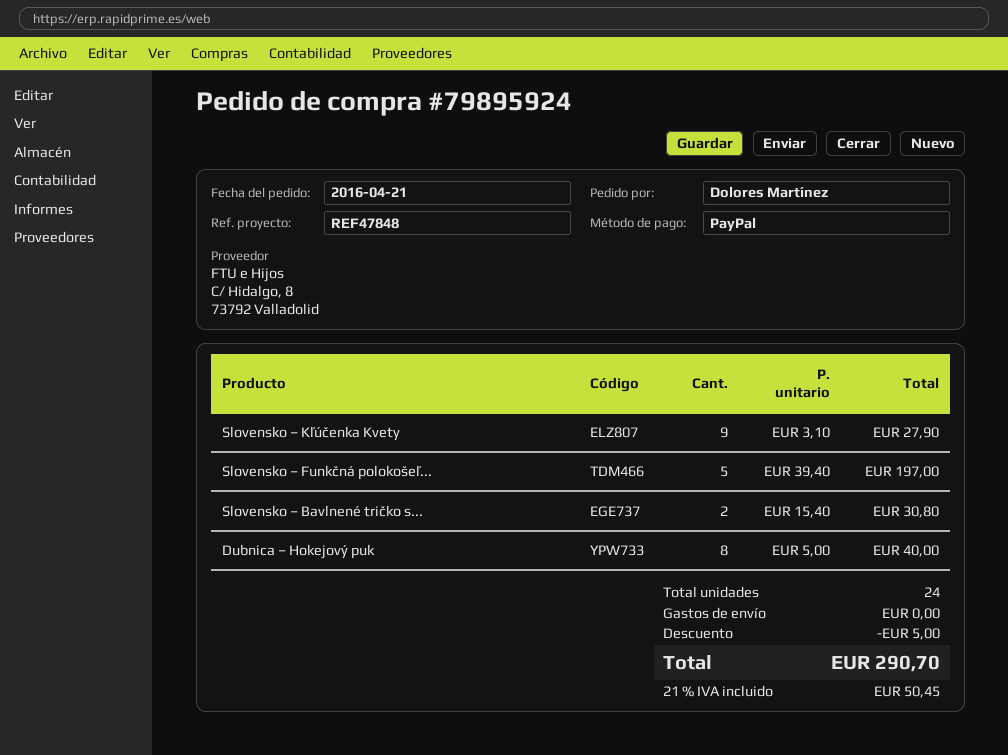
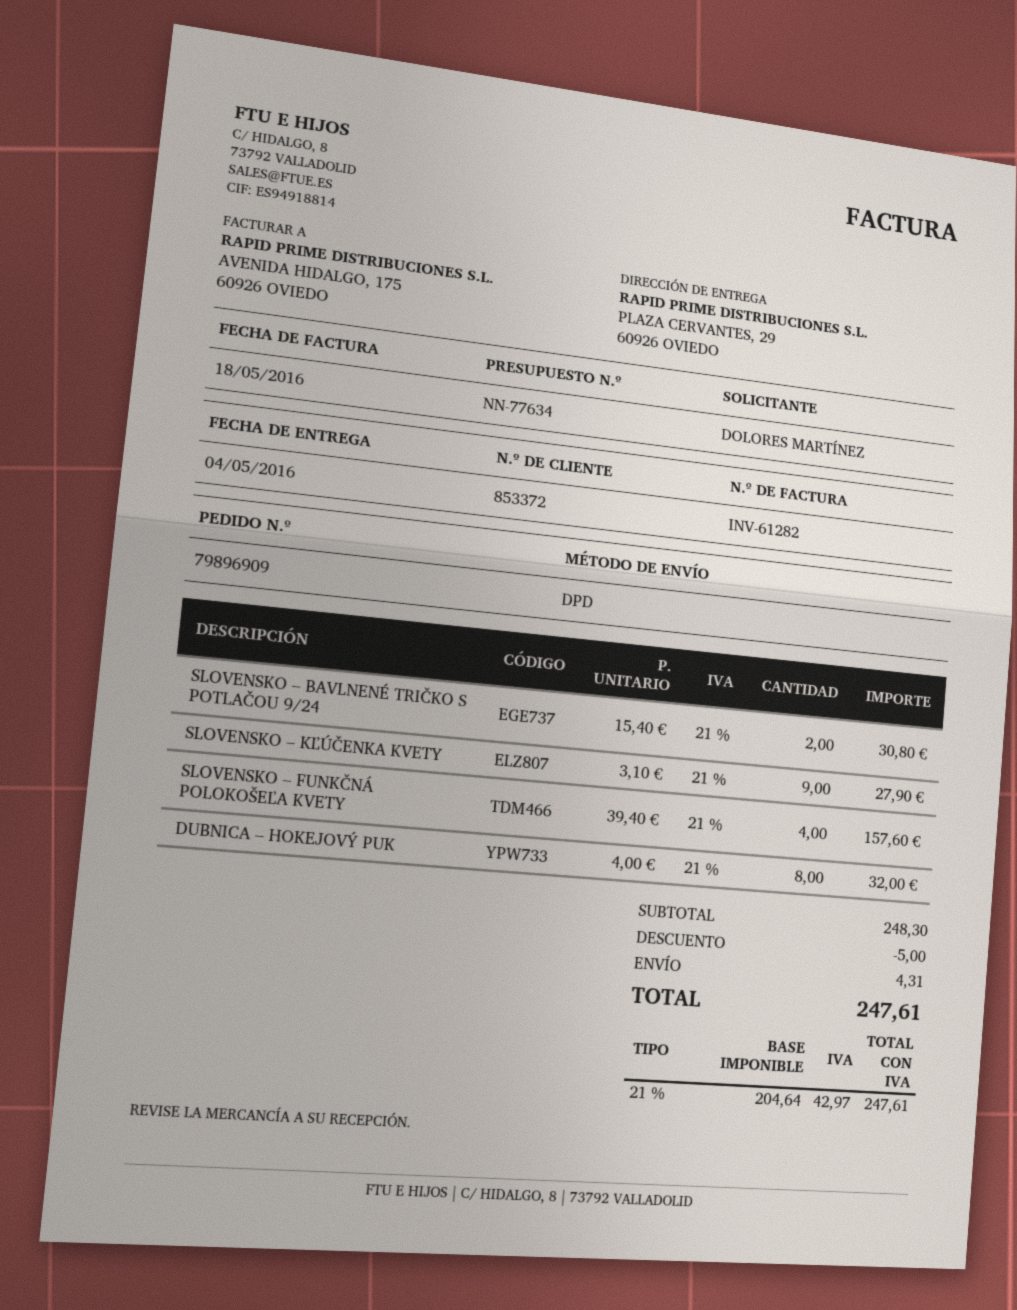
order number: 79895924 -> 79896909
Slovensko – Funkčná polokošeľ...: 5 x 39.40 = 197.00 -> 4 x 39.40 = 157.60
Dubnica – Hokejový puk: 8 x 5.00 = 40.00 -> 8 x 4.00 = 32.00
shipping: 0.00 -> 4.31
tax: 21% = 50.45 -> 21% = 42.97
total: 290.70 -> 247.61

